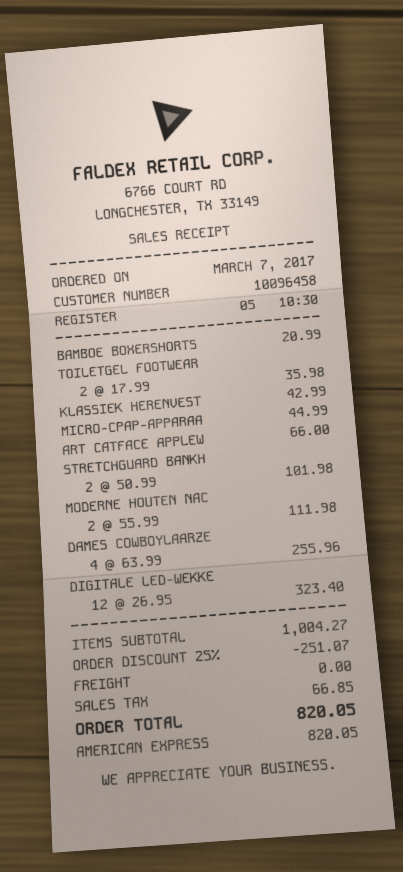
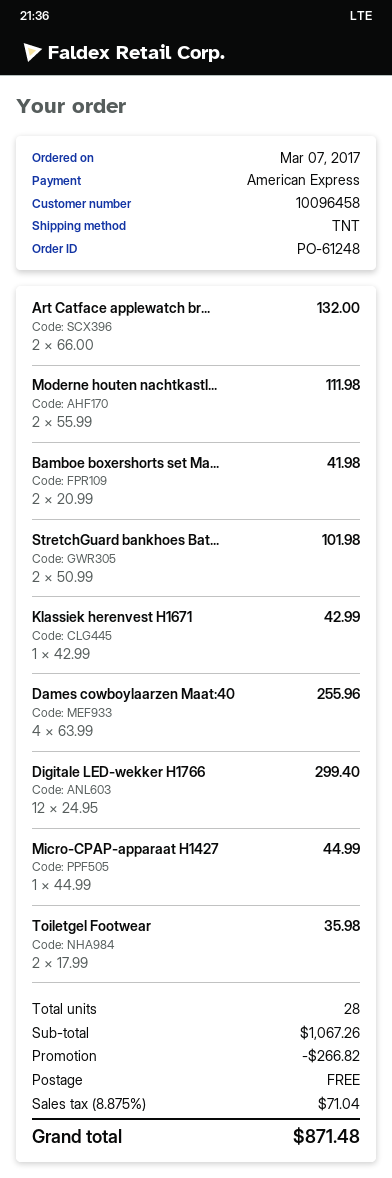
BAMBOE BOXERSHORTS: 1 x 20.99 = 20.99 -> 2 x 20.99 = 41.98
ART CATFACE APPLEW: 1 x 66.00 = 66.00 -> 2 x 66.00 = 132.00
DIGITALE LED-WEKKE: 12 x 26.95 = 323.40 -> 12 x 24.95 = 299.40
subtotal: 1004.27 -> 1067.26
discount: 251.07 -> 266.82
tax: 66.85 -> 71.04
total: 820.05 -> 871.48

